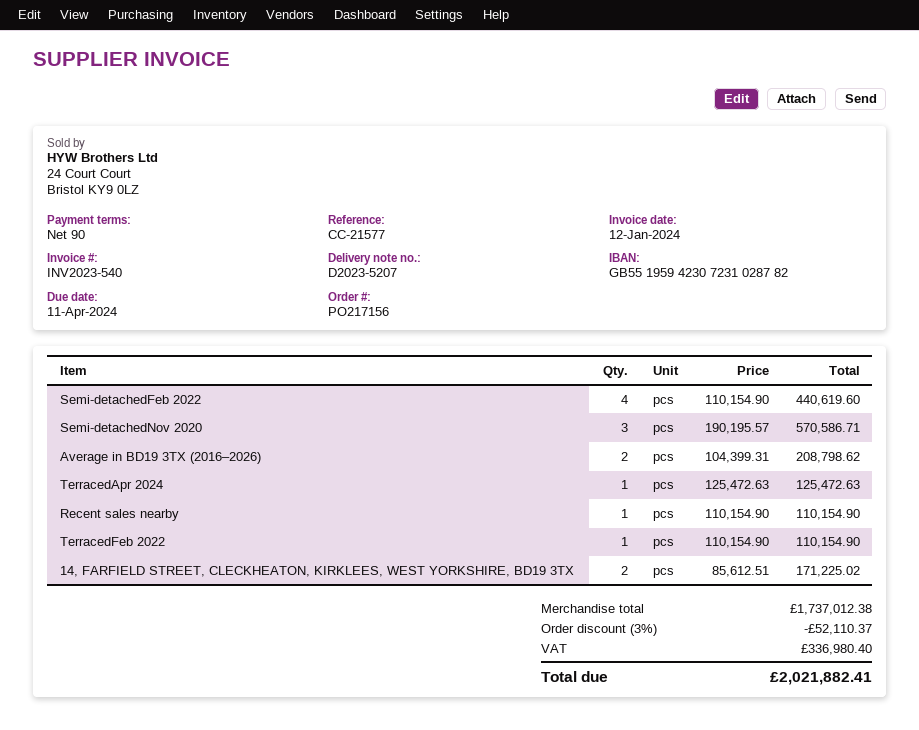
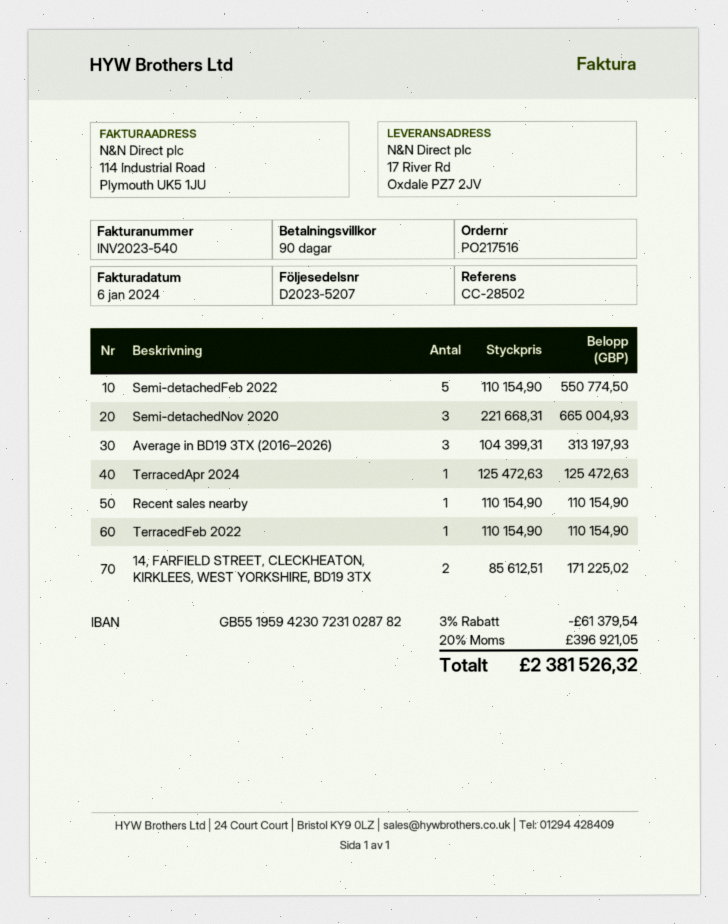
order number: PO217156 -> PO217516
invoice date: 2024-01-12 -> 2024-01-06
reference: CC-21577 -> CC-28502
Semi-detachedFeb 2022: 4 x 110154.90 = 440619.60 -> 5 x 110154.90 = 550774.50
Semi-detachedNov 2020: 3 x 190195.57 = 570586.71 -> 3 x 221668.31 = 665004.93
Average in BD19 3TX (2016–2026): 2 x 104399.31 = 208798.62 -> 3 x 104399.31 = 313197.93
discount: 3% = 52110.37 -> 3% = 61379.54
tax: 336980.40 -> 396921.05
total: 2021882.41 -> 2381526.32

